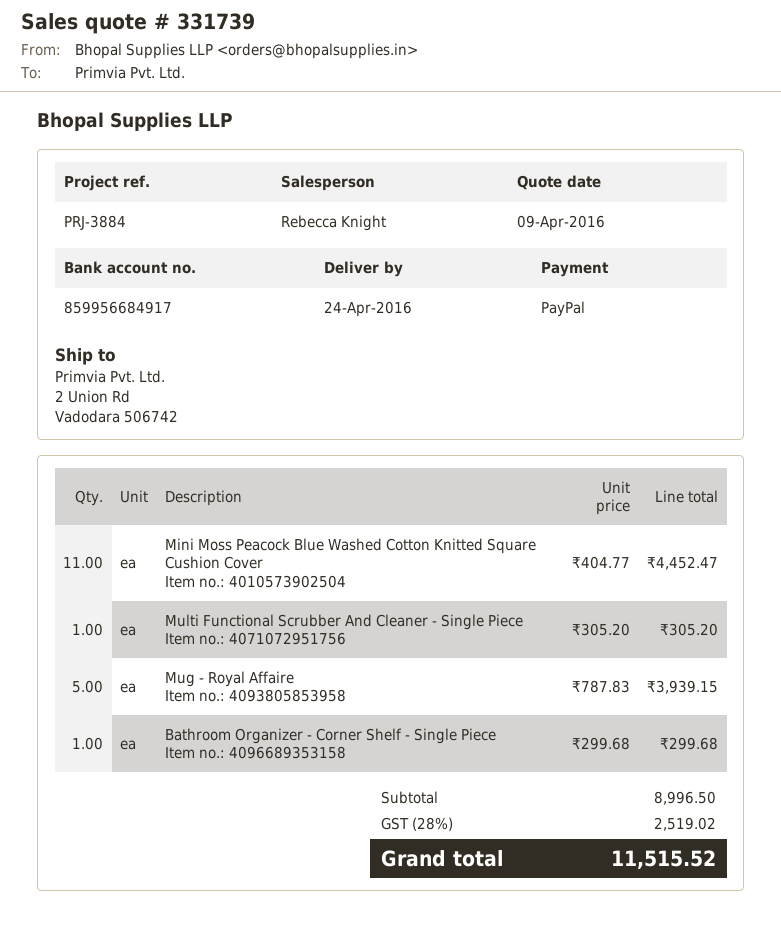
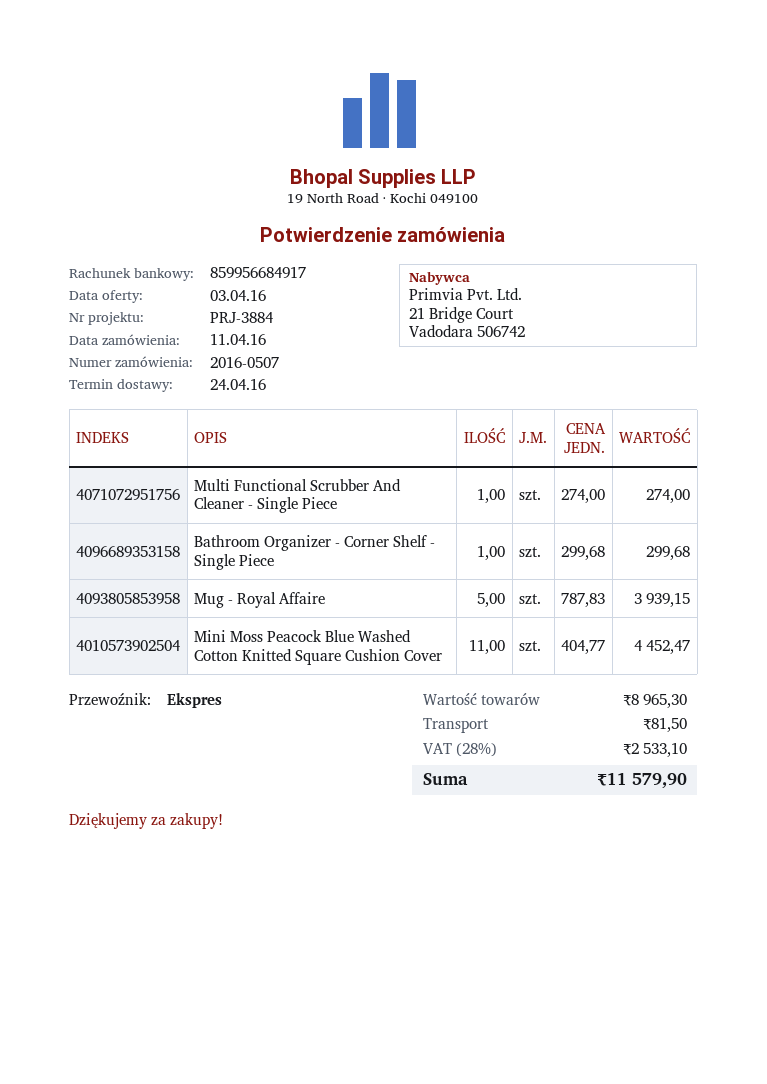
quote date: 2016-04-09 -> 2016-04-03
Multi Functional Scrubber And Cleaner - Single Piece: 1 x 305.20 = 305.20 -> 1 x 274.00 = 274.00
subtotal: 8996.50 -> 8965.30
shipping: none -> 81.50
tax: 28% = 2519.02 -> 28% = 2533.10
total: 11515.52 -> 11579.90

